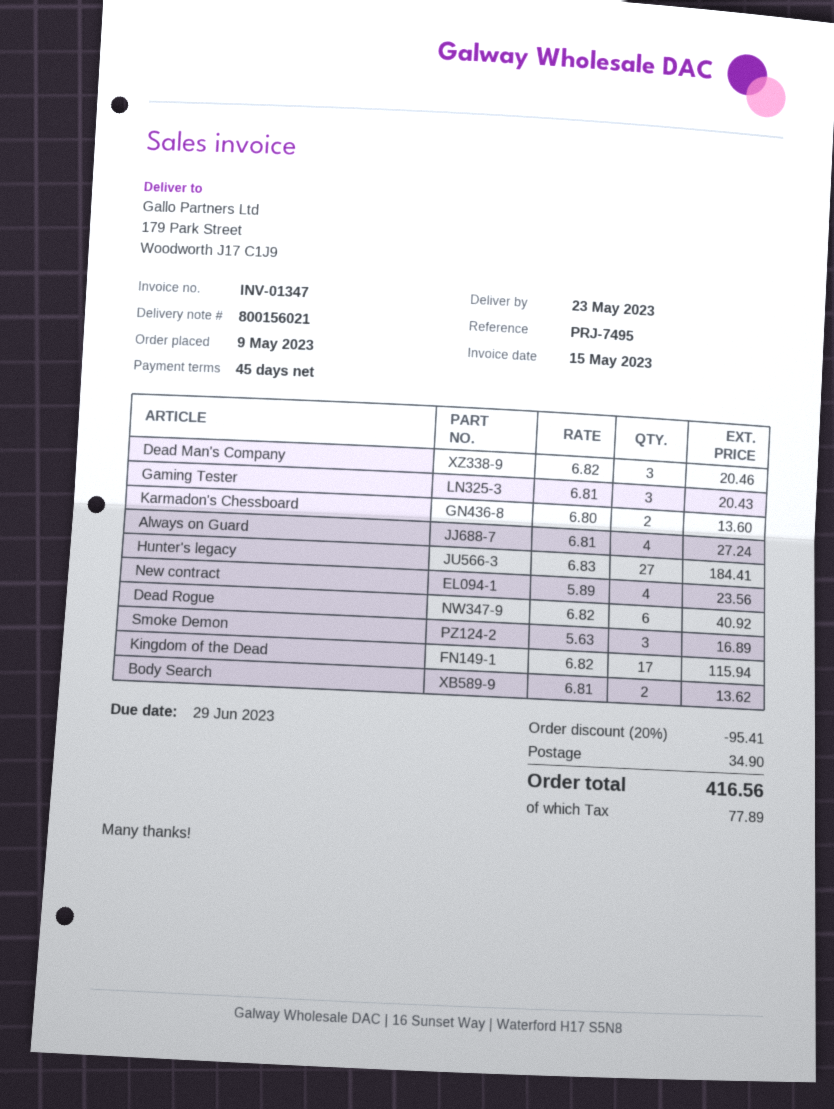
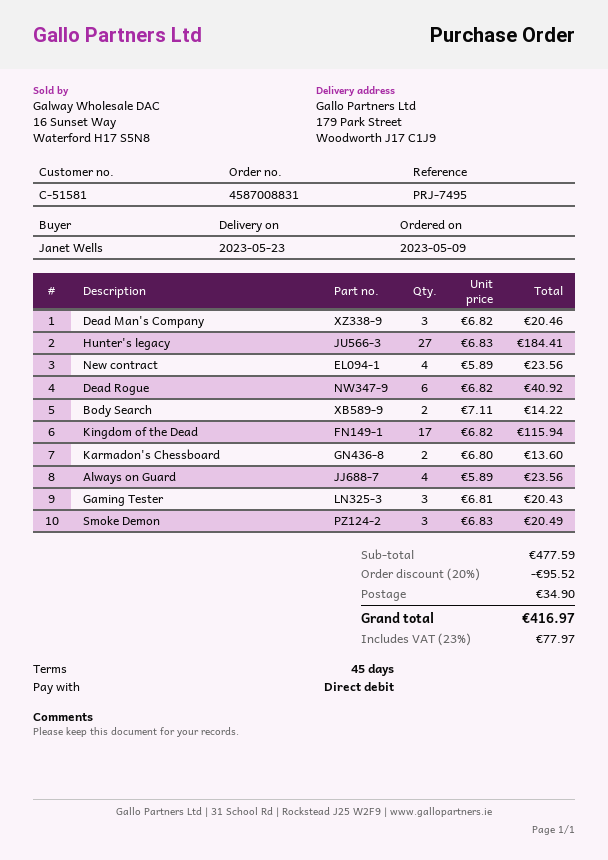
Always on Guard: 4 x 6.81 = 27.24 -> 4 x 5.89 = 23.56
Smoke Demon: 3 x 5.63 = 16.89 -> 3 x 6.83 = 20.49
Body Search: 2 x 6.81 = 13.62 -> 2 x 7.11 = 14.22
discount: 20% = 95.41 -> 20% = 95.52
tax: 77.89 -> 77.97
total: 416.56 -> 416.97

